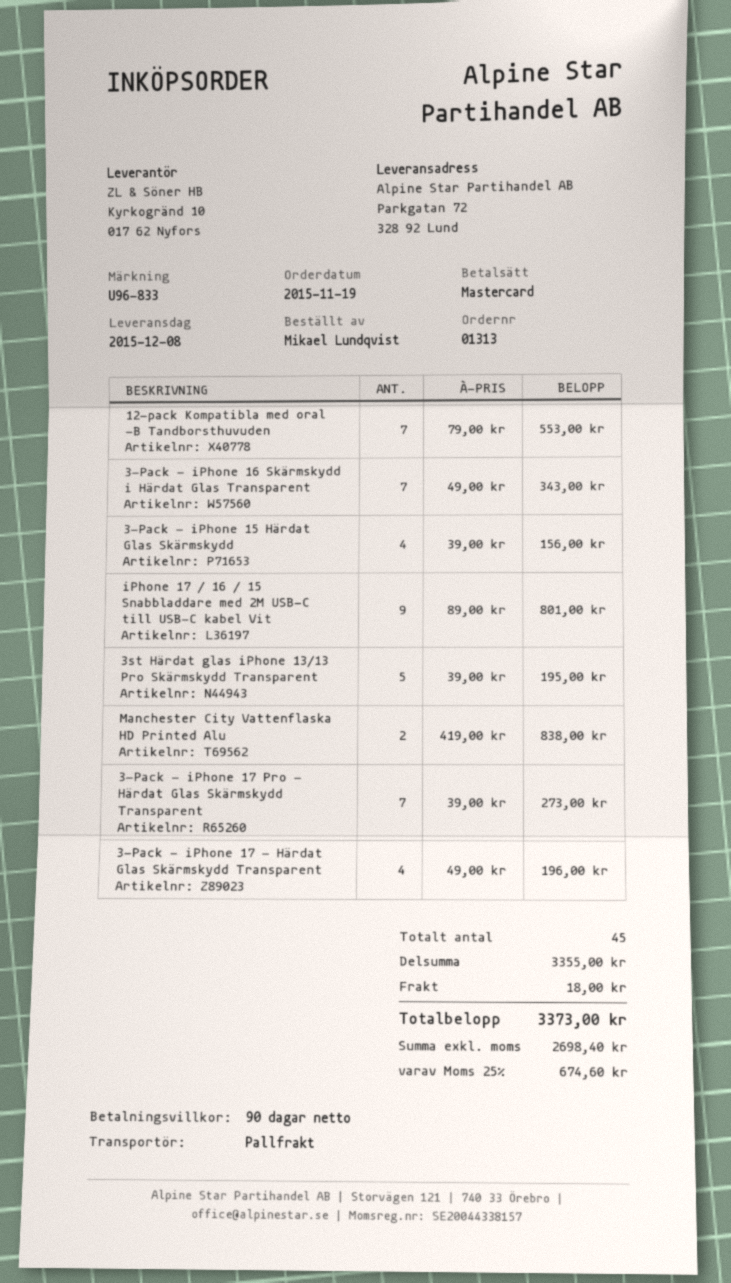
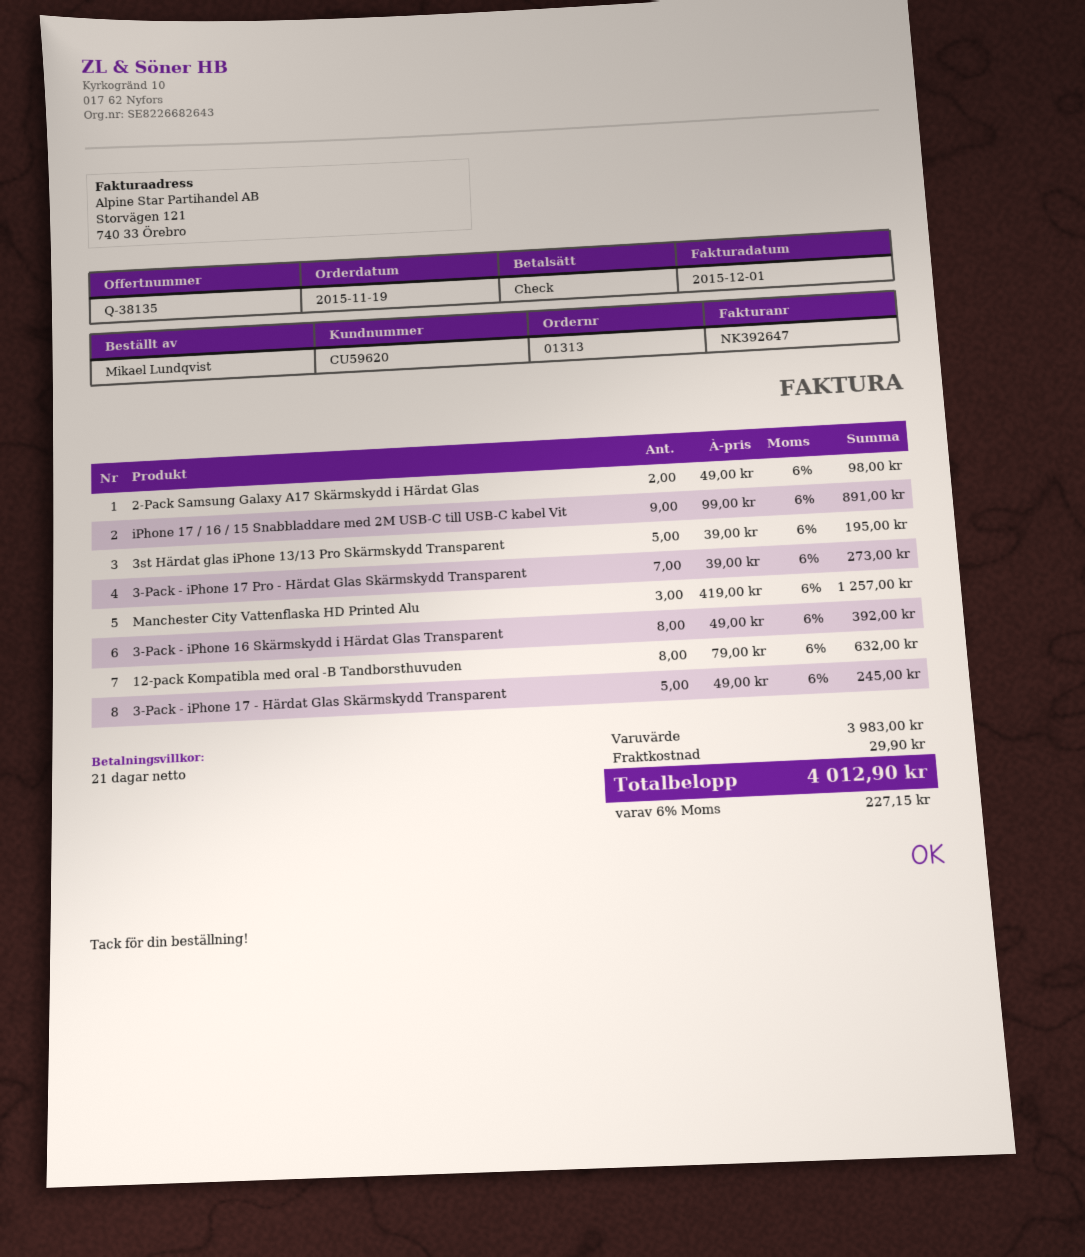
payment terms: 90 days -> 21 days
payment method: Mastercard -> cheque
12-pack Kompatibla med oral -B Tandborsthuvuden: 7 x 79.00 = 553.00 -> 8 x 79.00 = 632.00
3-Pack - iPhone 16 Skärmskydd i Härdat Glas Transparent: 7 x 49.00 = 343.00 -> 8 x 49.00 = 392.00
3-Pack - iPhone 15 Härdat Glas Skärmskydd: 4 x 39.00 = 156.00 -> none
iPhone 17 / 16 / 15 Snabbladdare med 2M USB-C till USB-C kabel Vit: 9 x 89.00 = 801.00 -> 9 x 99.00 = 891.00
Manchester City Vattenflaska HD Printed Alu: 2 x 419.00 = 838.00 -> 3 x 419.00 = 1257.00
3-Pack - iPhone 17 - Härdat Glas Skärmskydd Transparent: 4 x 49.00 = 196.00 -> 5 x 49.00 = 245.00
2-Pack Samsung Galaxy A17 Skärmskydd i Härdat Glas: none -> 2 x 49.00 = 98.00
subtotal: 3355.00 -> 3983.00
shipping: 18.00 -> 29.90
tax: 25% = 674.60 -> 6% = 227.15
total: 3373.00 -> 4012.90

